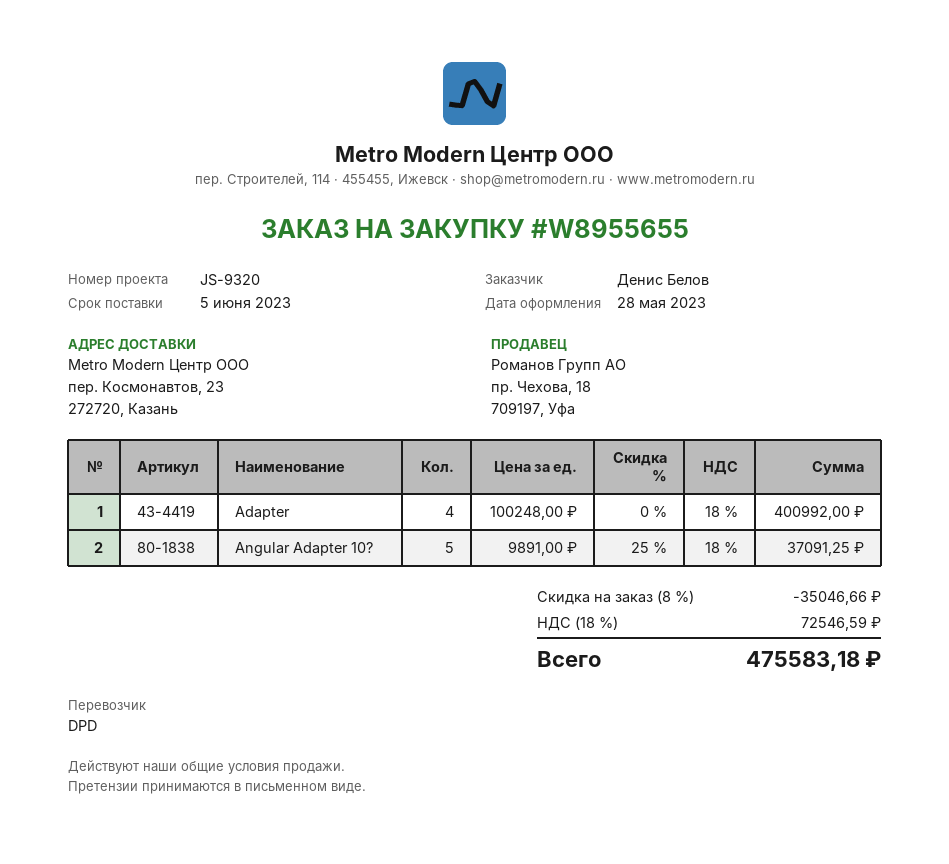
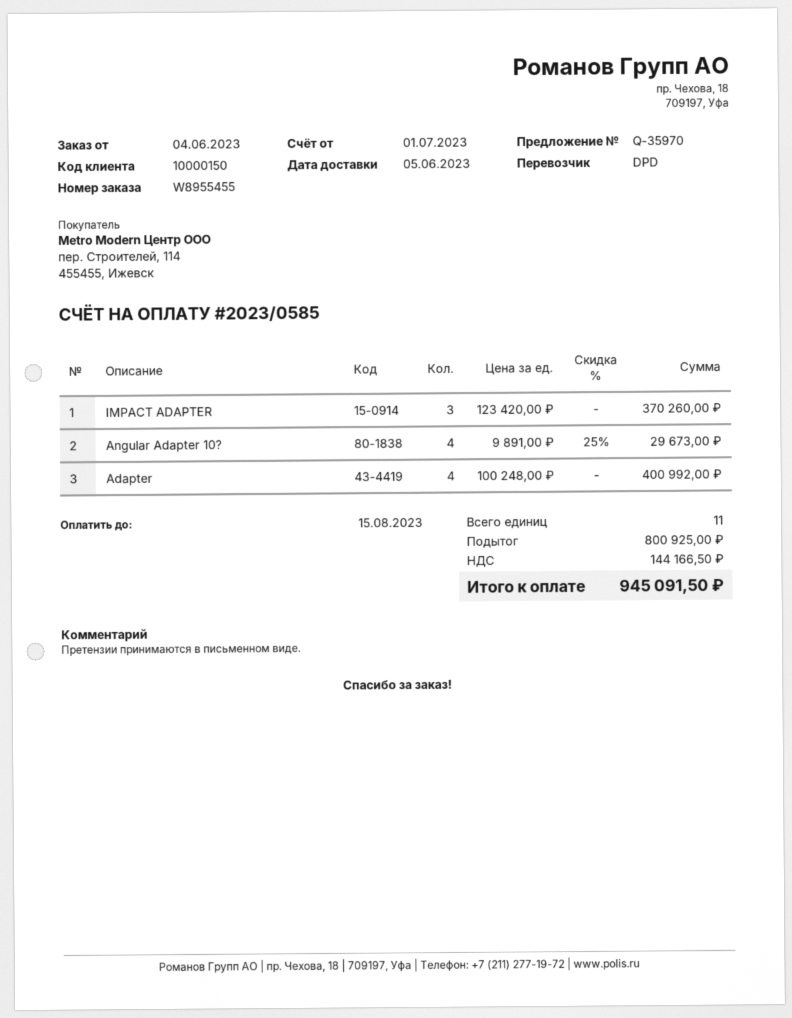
order number: W8955655 -> W8955455
order date: 2023-05-28 -> 2023-06-04
Angular Adapter 10?: 5 x 9891.00 - 25% = 37091.25 -> 4 x 9891.00 - 25% = 29673.00
IMPACT ADAPTER: none -> 3 x 123420.00 = 370260.00
discount: 8% = 35046.66 -> none
tax: 72546.59 -> 144166.50
total: 475583.18 -> 945091.50

